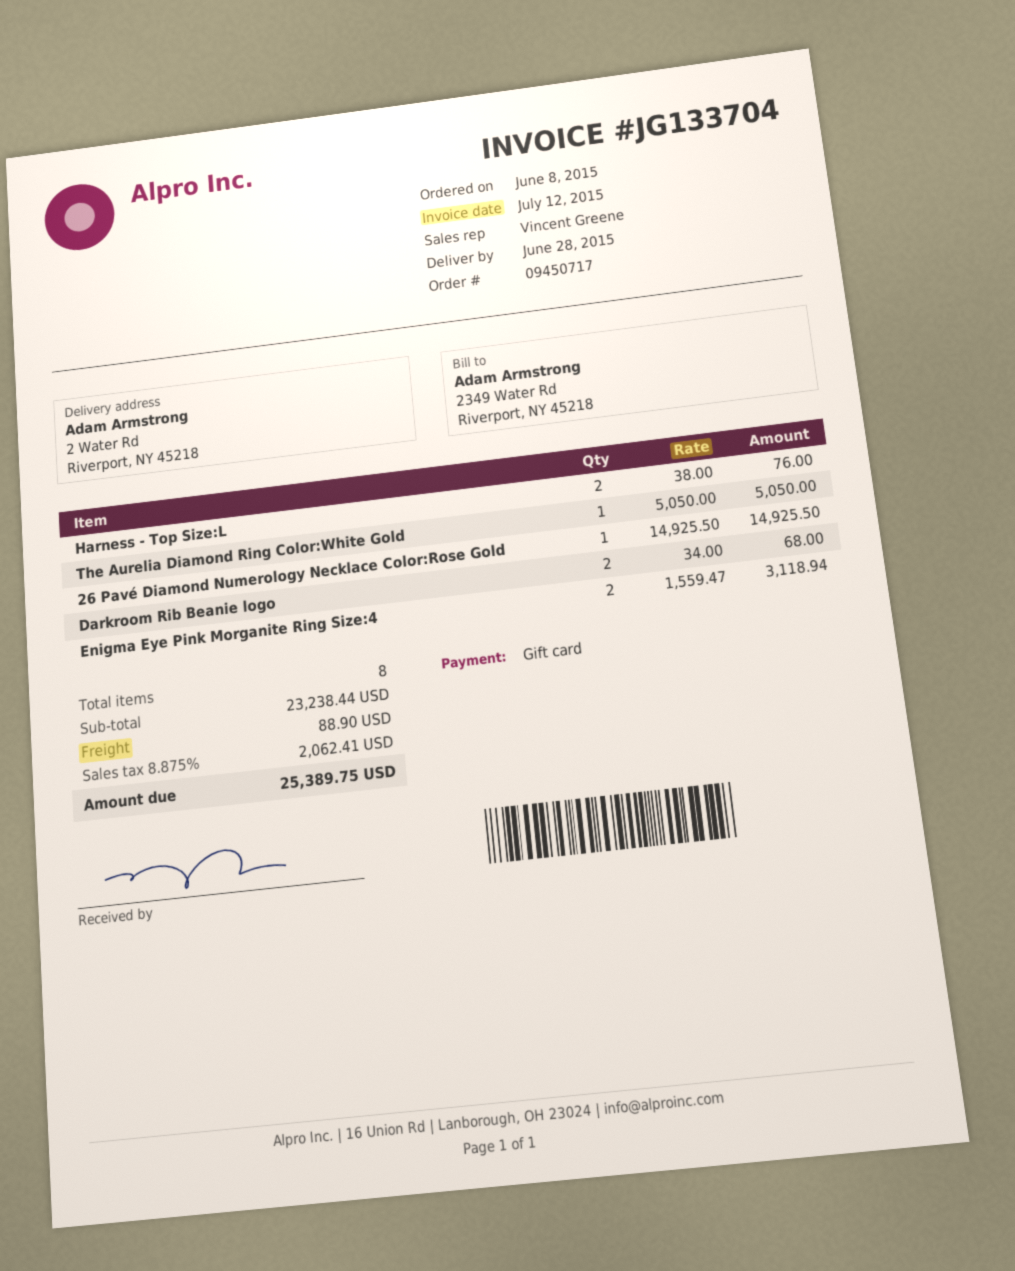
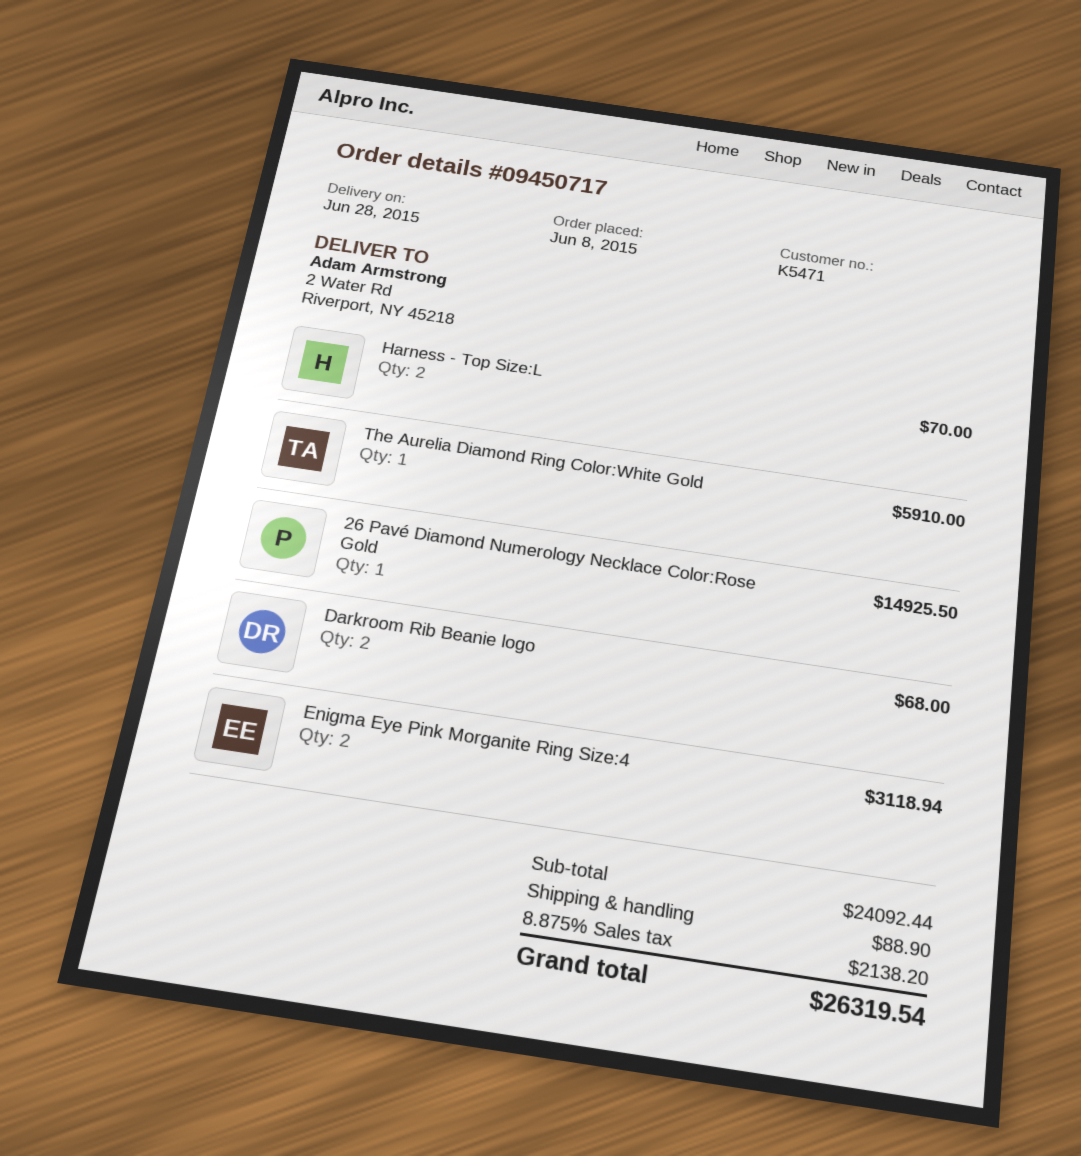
Harness - Top Size:L: 2 for 76.00 -> 2 for 70.00
The Aurelia Diamond Ring Color:White Gold: 1 for 5050.00 -> 1 for 5910.00
subtotal: 23238.44 -> 24092.44
tax: 8.875% = 2062.41 -> 8.875% = 2138.20
total: 25389.75 -> 26319.54

